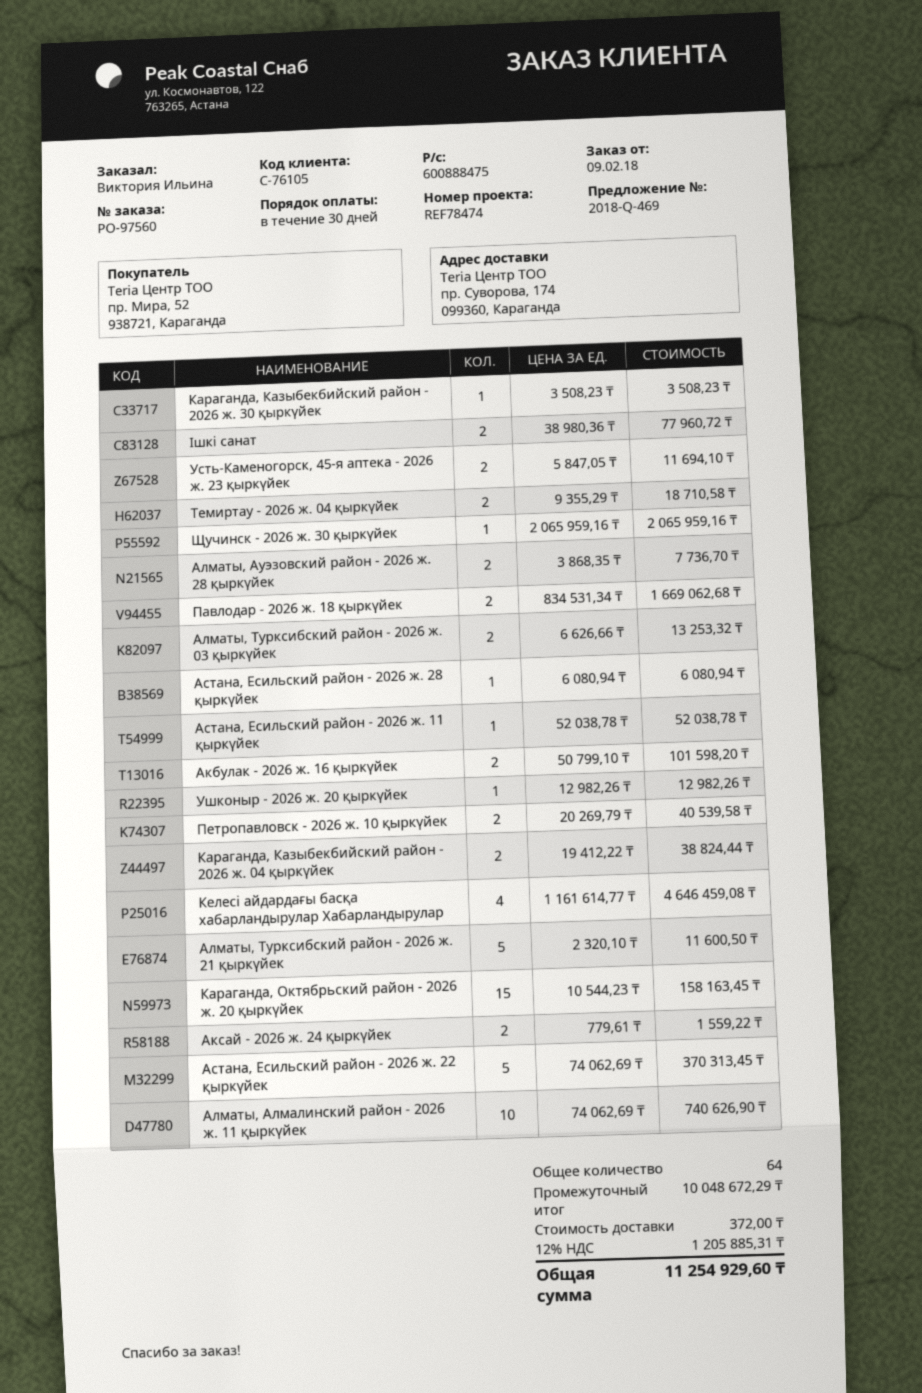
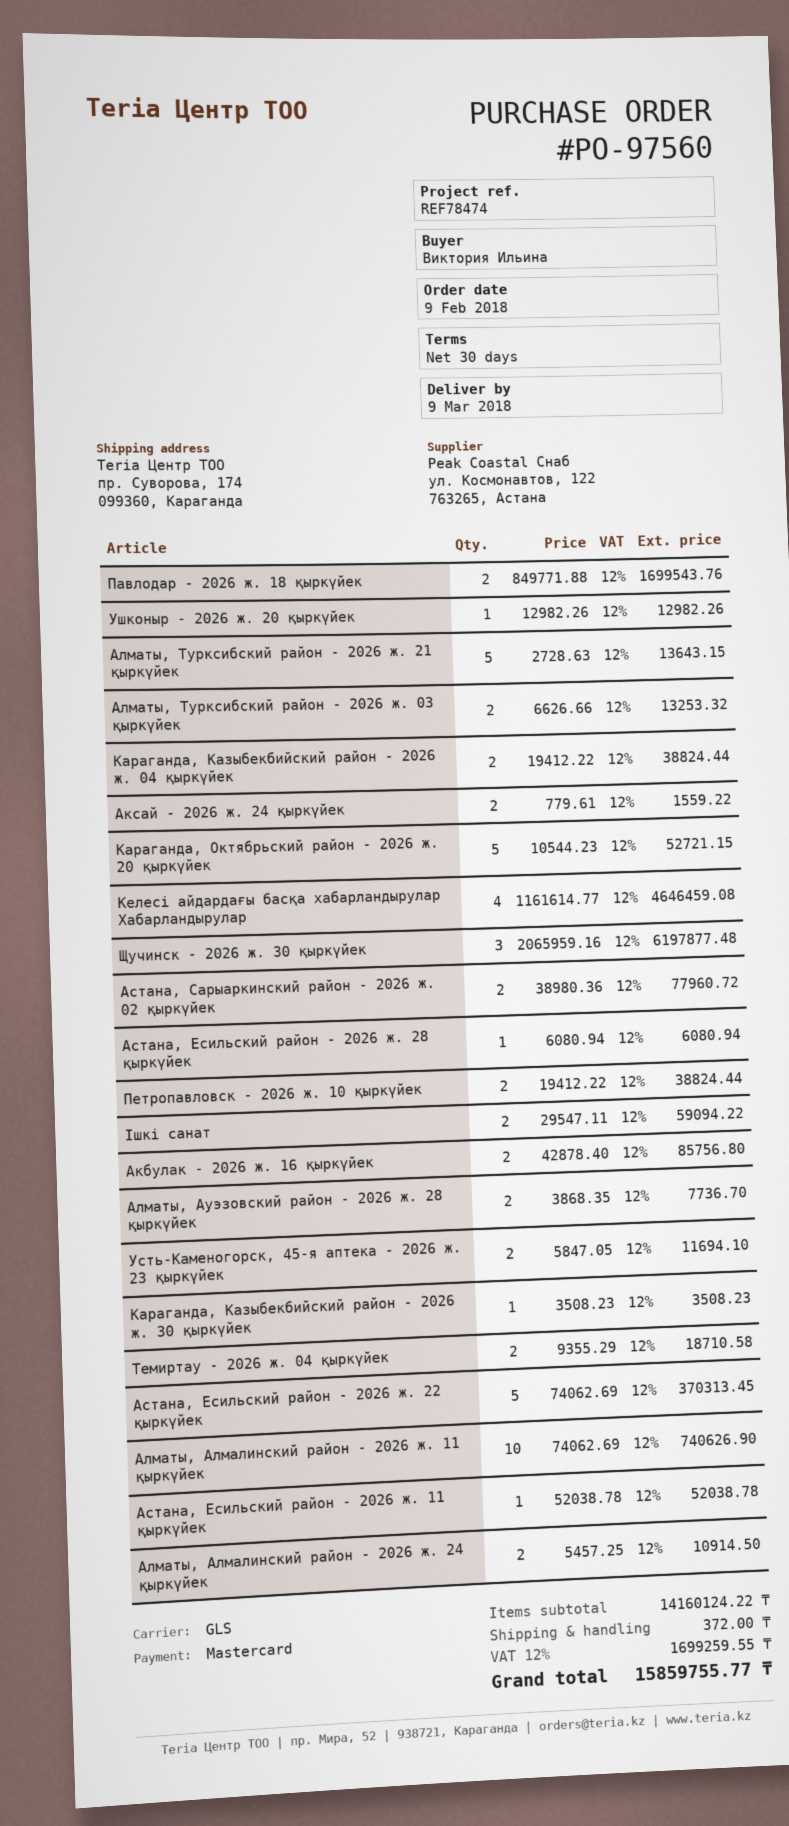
Ішкі санат: 2 x 38980.36 = 77960.72 -> 2 x 29547.11 = 59094.22
Щучинск - 2026 ж. 30 қыркүйек: 1 x 2065959.16 = 2065959.16 -> 3 x 2065959.16 = 6197877.48
Павлодар - 2026 ж. 18 қыркүйек: 2 x 834531.34 = 1669062.68 -> 2 x 849771.88 = 1699543.76
Акбулак - 2026 ж. 16 қыркүйек: 2 x 50799.10 = 101598.20 -> 2 x 42878.40 = 85756.80
Петропавловск - 2026 ж. 10 қыркүйек: 2 x 20269.79 = 40539.58 -> 2 x 19412.22 = 38824.44
Алматы, Турксибский район - 2026 ж. 21 қыркүйек: 5 x 2320.10 = 11600.50 -> 5 x 2728.63 = 13643.15
Караганда, Октябрьский район - 2026 ж. 20 қыркүйек: 15 x 10544.23 = 158163.45 -> 5 x 10544.23 = 52721.15
Астана, Сарыаркинский район - 2026 ж. 02 қыркүйек: none -> 2 x 38980.36 = 77960.72
Алматы, Алмалинский район - 2026 ж. 24 қыркүйек: none -> 2 x 5457.25 = 10914.50
subtotal: 10048672.29 -> 14160124.22
tax: 12% = 1205885.31 -> 12% = 1699259.55
total: 11254929.60 -> 15859755.77

